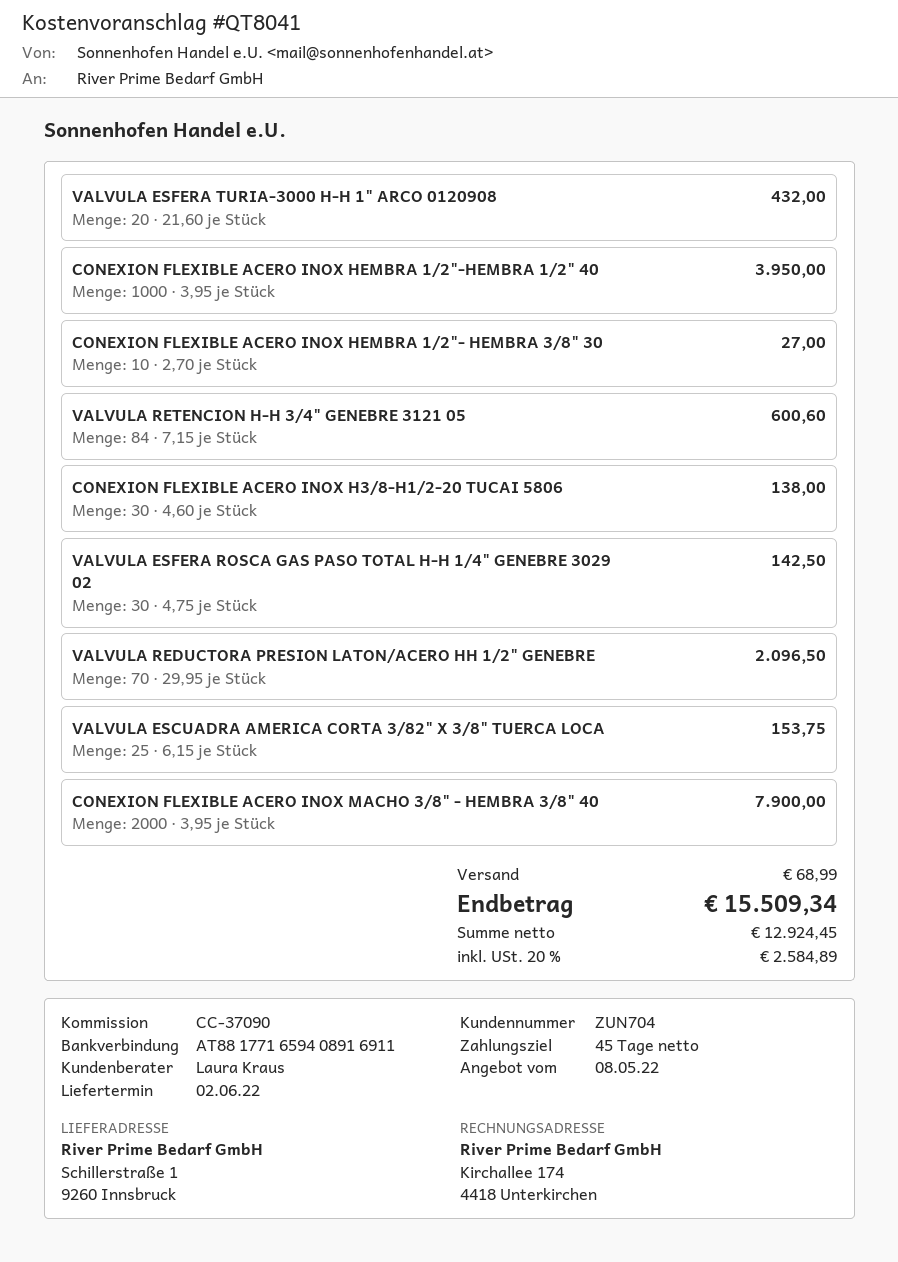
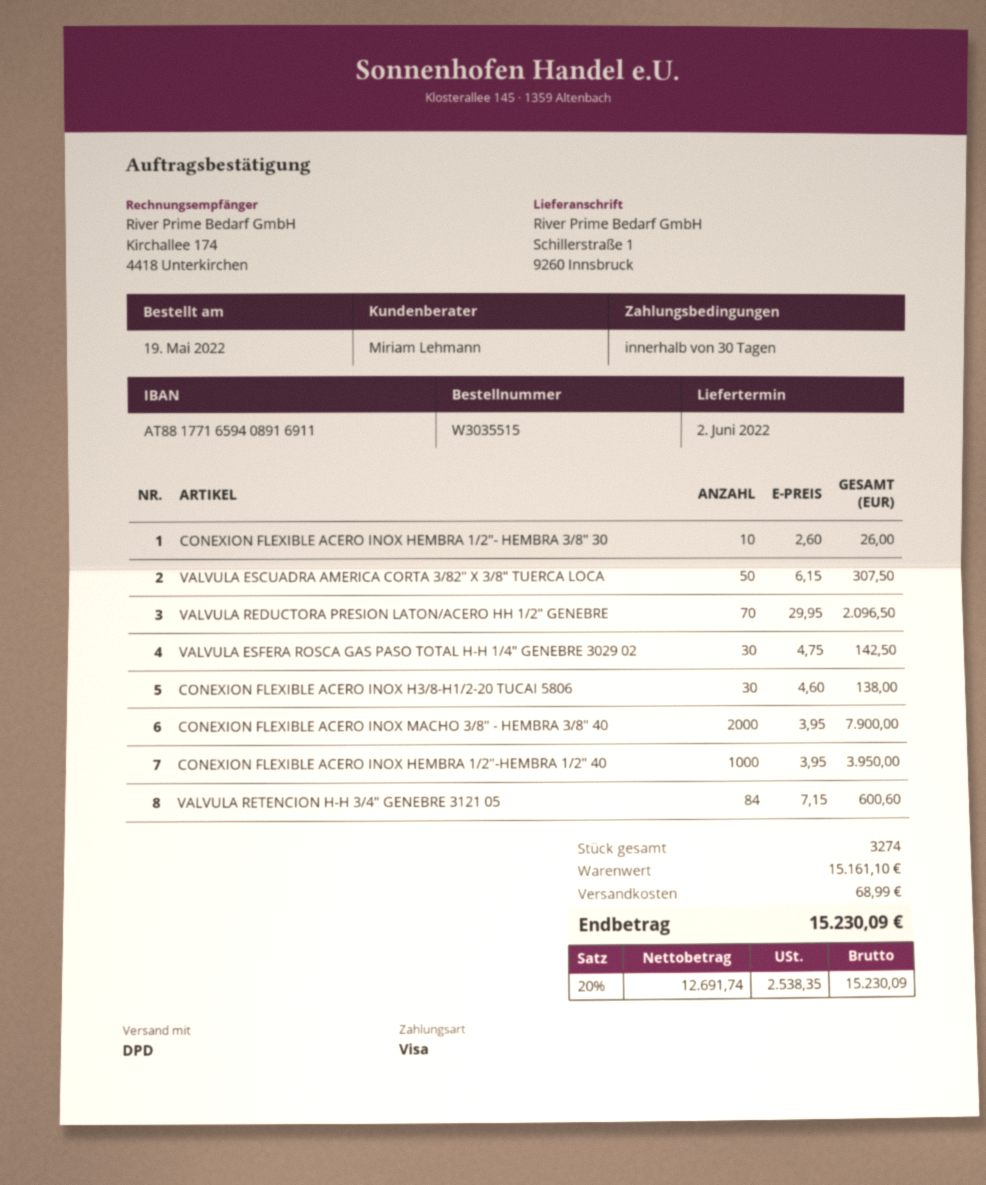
payment terms: 45 days -> 30 days
sales rep: Laura Kraus -> Miriam Lehmann
VALVULA ESFERA TURIA-3000 H-H 1" ARCO 0120908: 20 x 21.60 = 432.00 -> none
CONEXION FLEXIBLE ACERO INOX HEMBRA 1/2"- HEMBRA 3/8" 30: 10 x 2.70 = 27.00 -> 10 x 2.60 = 26.00
VALVULA ESCUADRA AMERICA CORTA 3/82" X 3/8" TUERCA LOCA: 25 x 6.15 = 153.75 -> 50 x 6.15 = 307.50
net: 12924.45 -> 12691.74
tax: 20% = 2584.89 -> 20% = 2538.35
total: 15509.34 -> 15230.09

